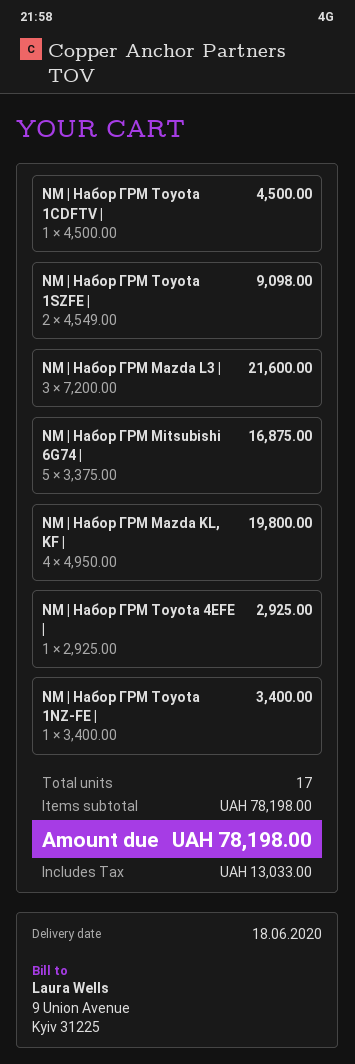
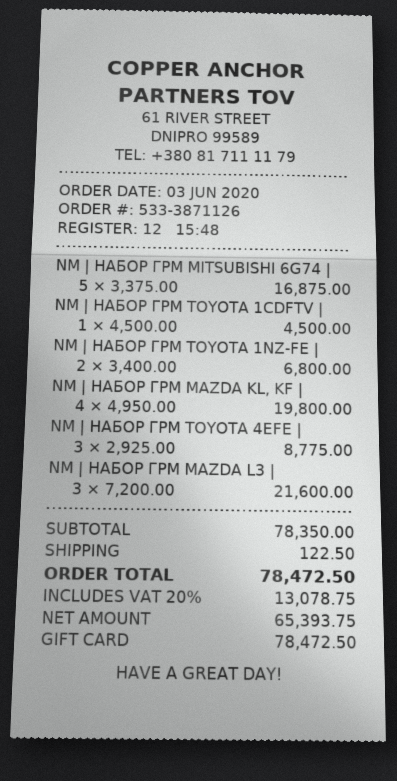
NM | Набор ГРМ Toyota 1SZFE |: 2 x 4549.00 = 9098.00 -> none
NM | Набор ГРМ Toyota 4EFE |: 1 x 2925.00 = 2925.00 -> 3 x 2925.00 = 8775.00
NM | Набор ГРМ Toyota 1NZ-FE |: 1 x 3400.00 = 3400.00 -> 2 x 3400.00 = 6800.00
subtotal: 78198.00 -> 78350.00
shipping: none -> 122.50
tax: 13033.00 -> 13078.75
total: 78198.00 -> 78472.50

